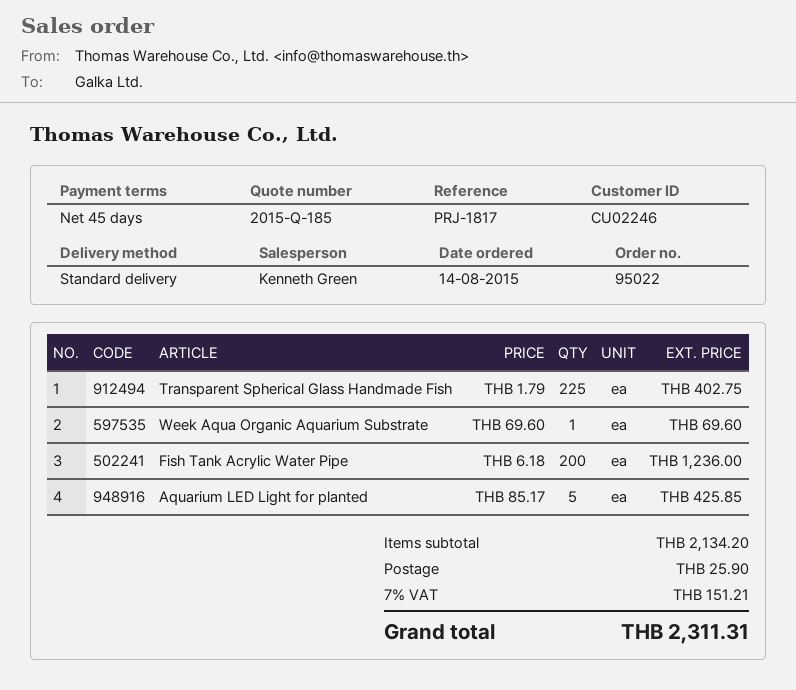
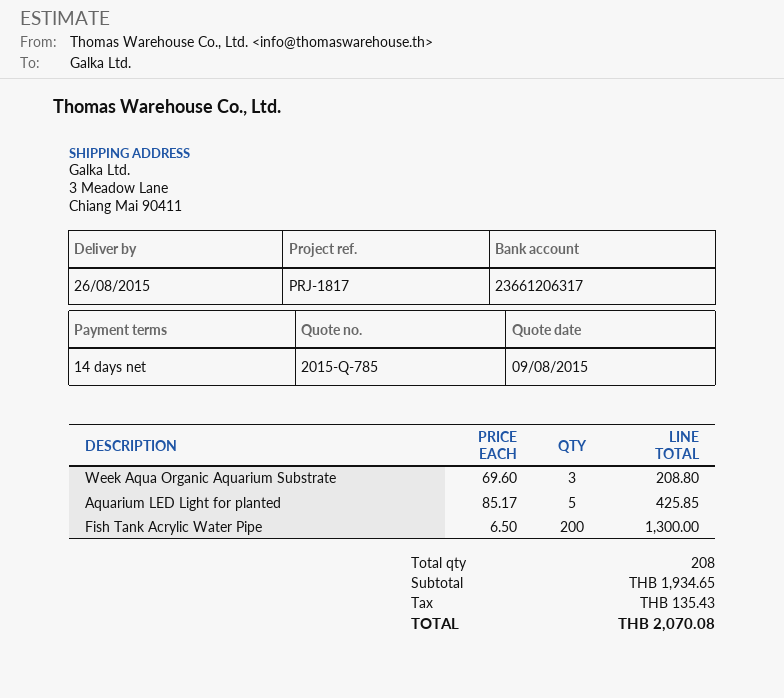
quote number: 2015-Q-185 -> 2015-Q-785
payment terms: 45 days -> 14 days
Transparent Spherical Glass Handmade Fish: 225 x 1.79 = 402.75 -> none
Week Aqua Organic Aquarium Substrate: 1 x 69.60 = 69.60 -> 3 x 69.60 = 208.80
Fish Tank Acrylic Water Pipe: 200 x 6.18 = 1236.00 -> 200 x 6.50 = 1300.00
subtotal: 2134.20 -> 1934.65
shipping: 25.90 -> none
tax: 151.21 -> 135.43
total: 2311.31 -> 2070.08

